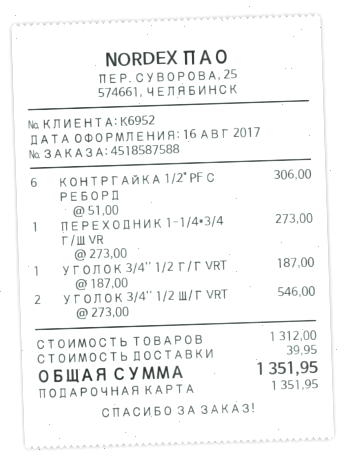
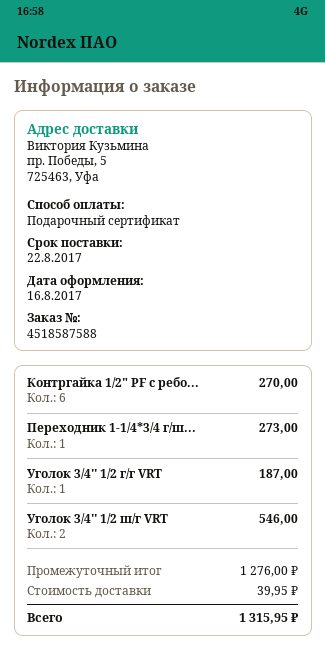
КОНТРГАЙКА 1/2" PF С РЕБОРД: 6 for 306.00 -> 6 for 270.00
subtotal: 1312.00 -> 1276.00
total: 1351.95 -> 1315.95

